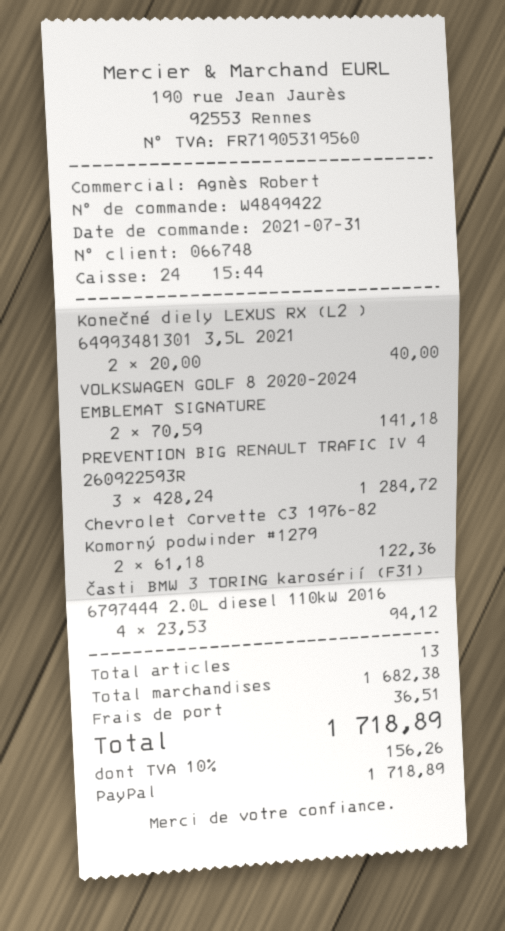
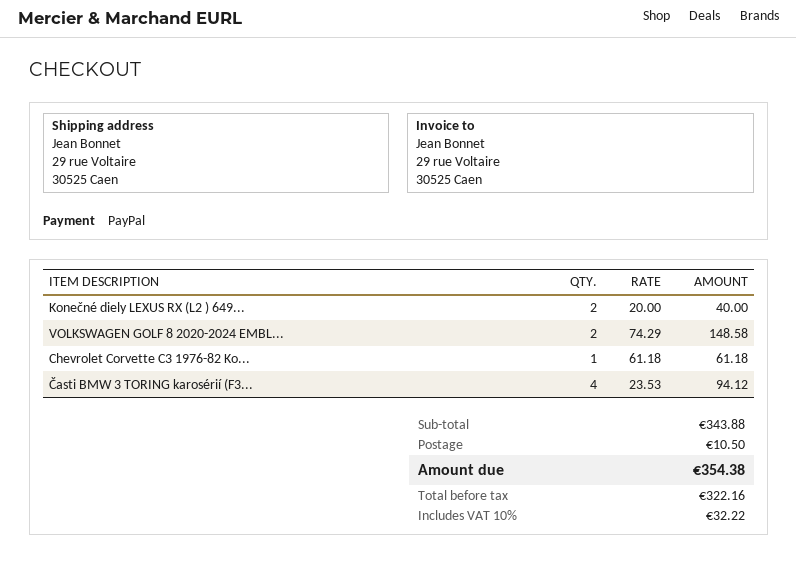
VOLKSWAGEN GOLF 8 2020-2024 EMBLEMAT SIGNATURE: 2 x 70.59 = 141.18 -> 2 x 74.29 = 148.58
PREVENTION BIG RENAULT TRAFIC IV 4 260922593R: 3 x 428.24 = 1284.72 -> none
Chevrolet Corvette C3 1976-82 Komorný podwinder #1279: 2 x 61.18 = 122.36 -> 1 x 61.18 = 61.18
subtotal: 1682.38 -> 343.88
shipping: 36.51 -> 10.50
tax: 10% = 156.26 -> 10% = 32.22
total: 1718.89 -> 354.38

